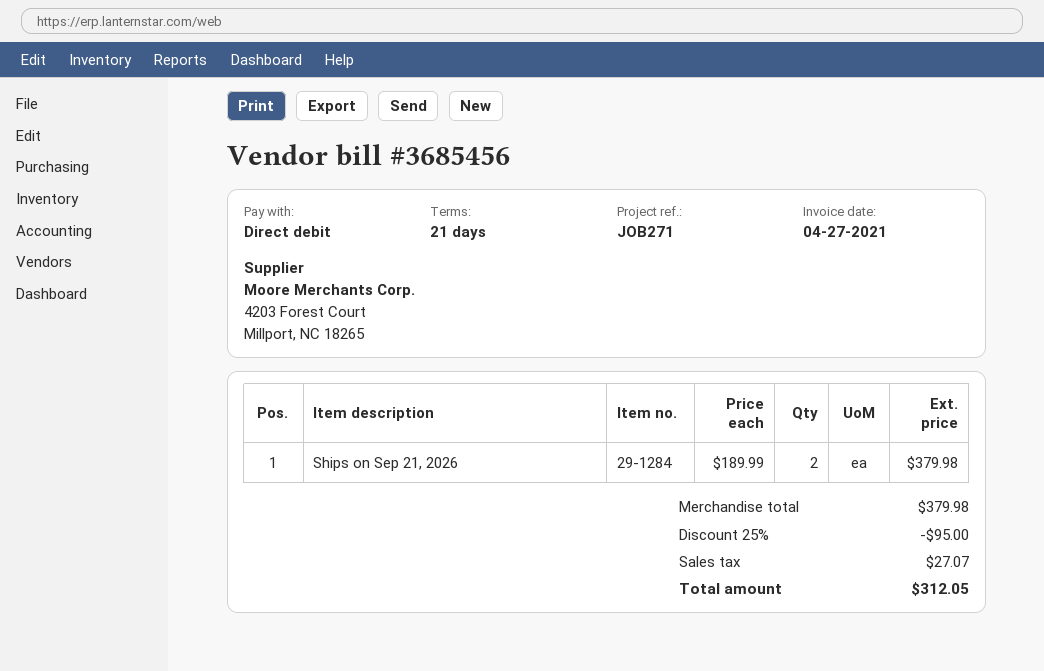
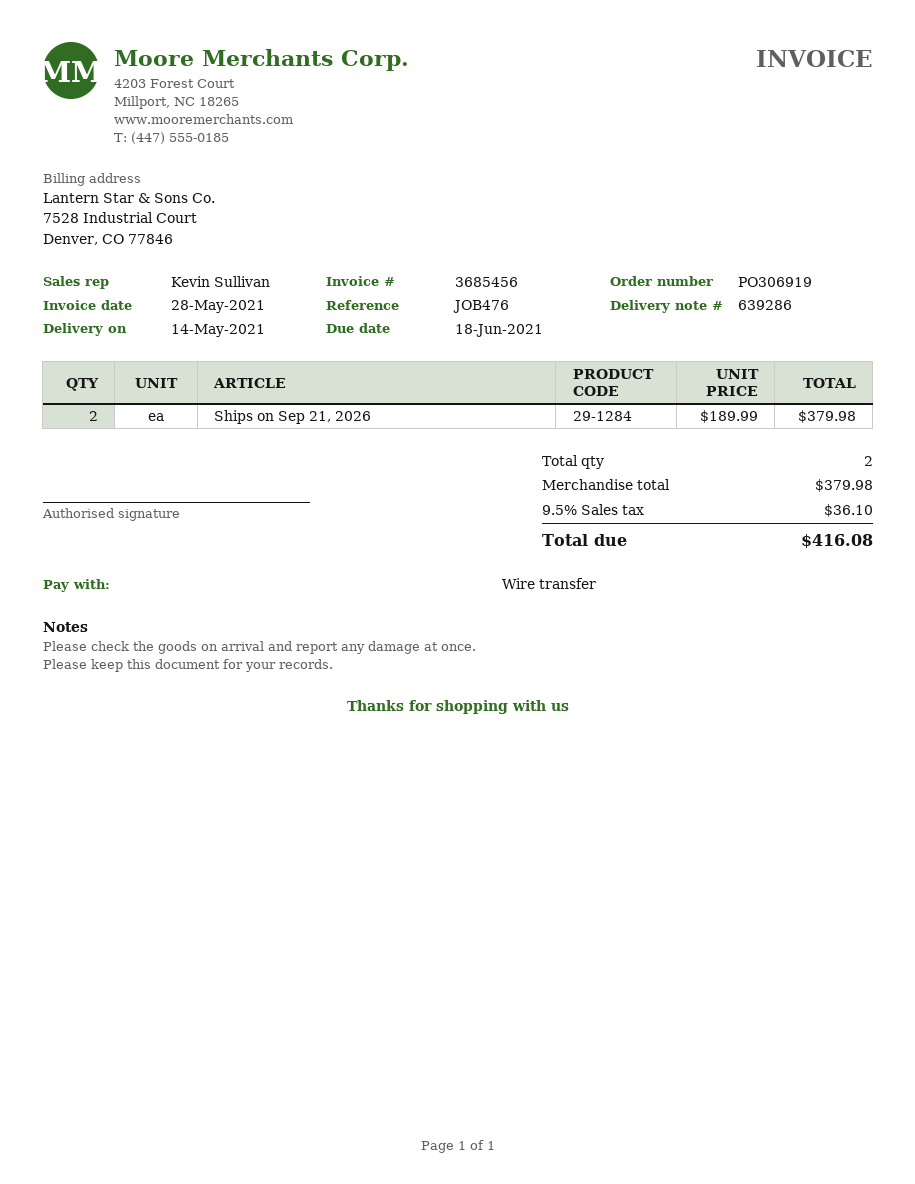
invoice date: 2021-04-27 -> 2021-05-28
reference: JOB271 -> JOB476
payment method: direct debit -> bank transfer
discount: 25% = 95.00 -> none
tax: 27.07 -> 36.10
total: 312.05 -> 416.08

